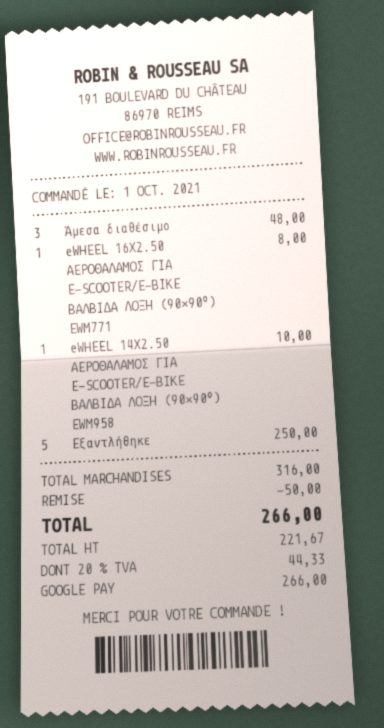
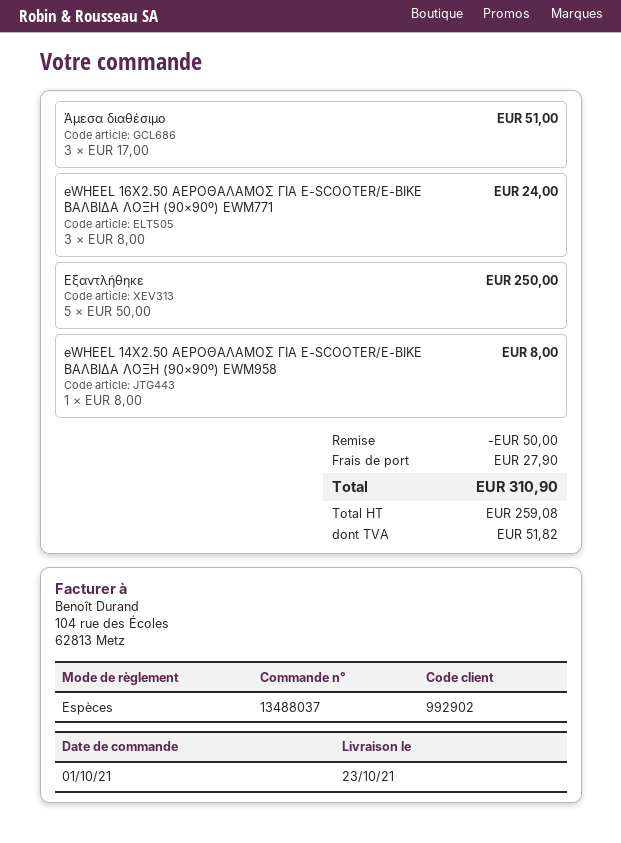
payment method: Google Pay -> cash
Άμεσα διαθέσιμο: 3 for 48.00 -> 3 for 51.00
eWHEEL 16X2.50 ΑΕΡΟΘΑΛΑΜΟΣ ΓΙΑ E-SCOOTER/E-BIKE ΒΑΛΒΙΔΑ ΛΟΞΗ (90×90º) EWM771: 1 for 8.00 -> 3 for 24.00
eWHEEL 14X2.50 ΑΕΡΟΘΑΛΑΜΟΣ ΓΙΑ E-SCOOTER/E-BIKE ΒΑΛΒΙΔΑ ΛΟΞΗ (90×90º) EWM958: 1 for 10.00 -> 1 for 8.00
shipping: none -> 27.90
net: 221.67 -> 259.08
tax: 44.33 -> 51.82
total: 266.00 -> 310.90

